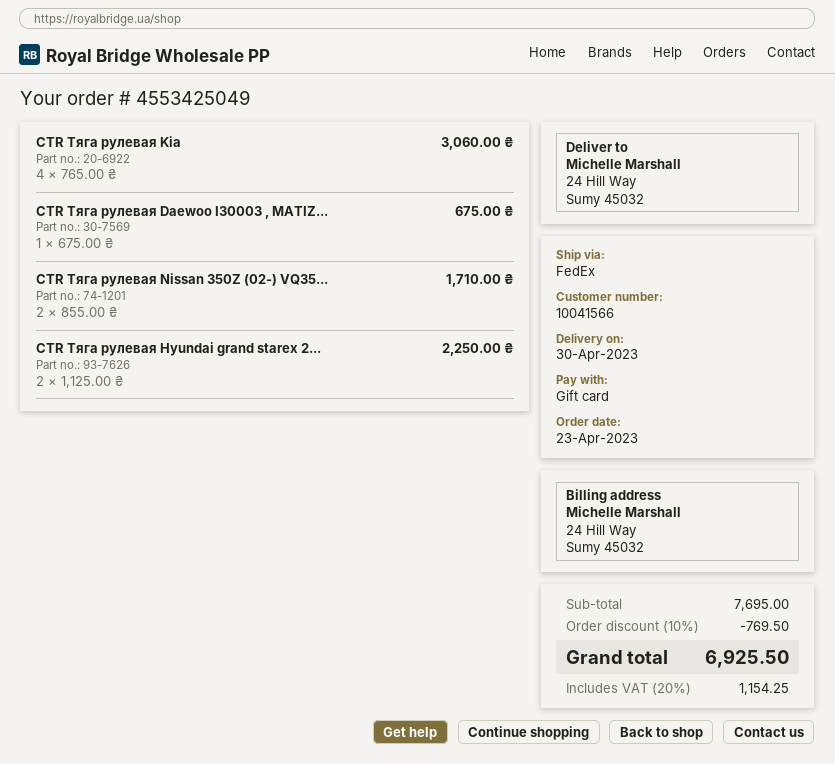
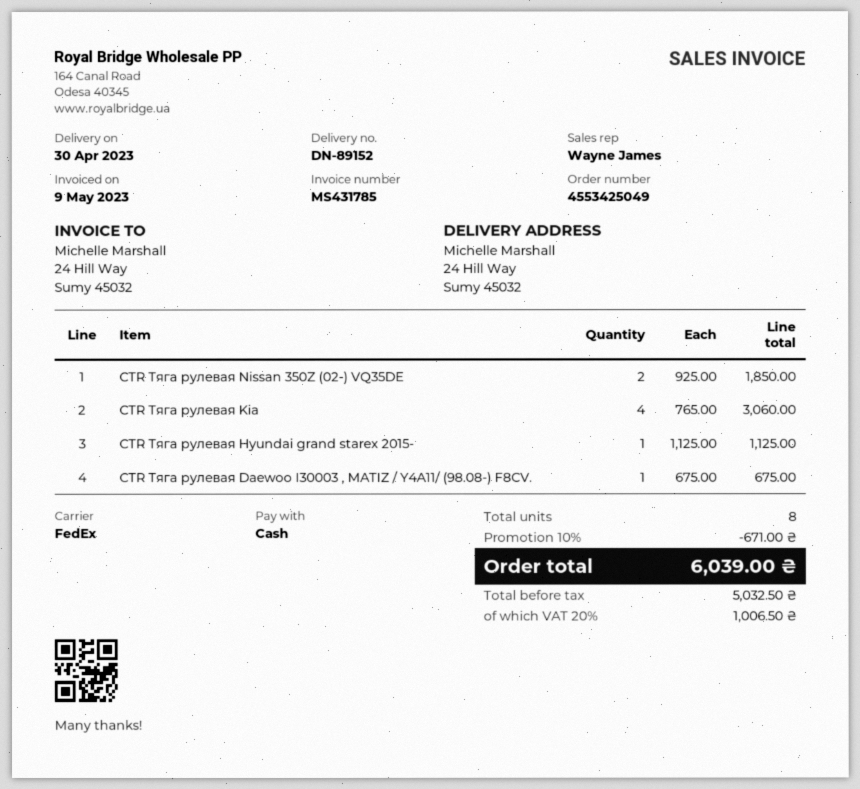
payment method: gift card -> cash
CTR Тяга рулевая Nissan 350Z (02-) VQ35...: 2 x 855.00 = 1710.00 -> 2 x 925.00 = 1850.00
CTR Тяга рулевая Hyundai grand starex 2...: 2 x 1125.00 = 2250.00 -> 1 x 1125.00 = 1125.00
discount: 10% = 769.50 -> 10% = 671.00
tax: 20% = 1154.25 -> 20% = 1006.50
total: 6925.50 -> 6039.00

